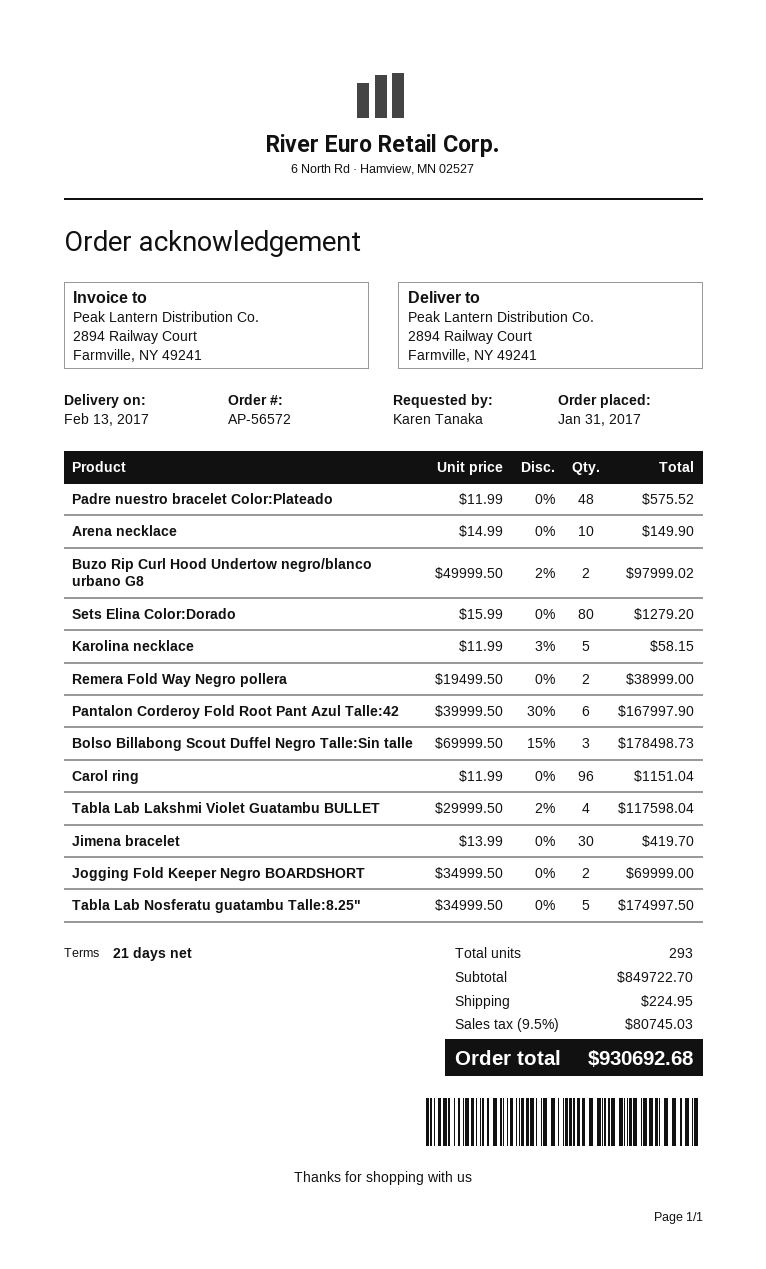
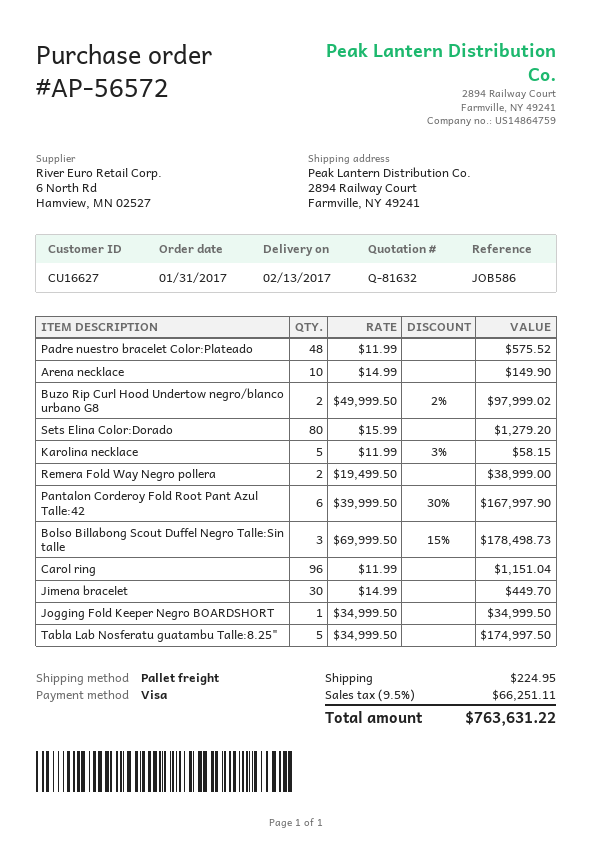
Tabla Lab Lakshmi Violet Guatambu BULLET: 4 x 29999.50 - 2% = 117598.04 -> none
Jimena bracelet: 30 x 13.99 = 419.70 -> 30 x 14.99 = 449.70
Jogging Fold Keeper Negro BOARDSHORT: 2 x 34999.50 = 69999.00 -> 1 x 34999.50 = 34999.50
tax: 9.5% = 80745.03 -> 9.5% = 66251.11
total: 930692.68 -> 763631.22

